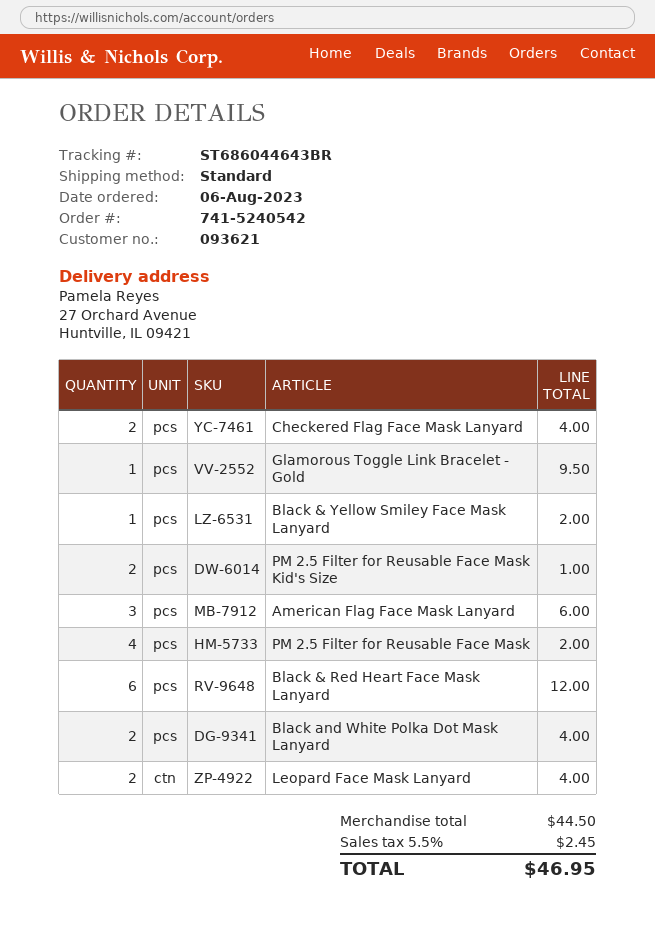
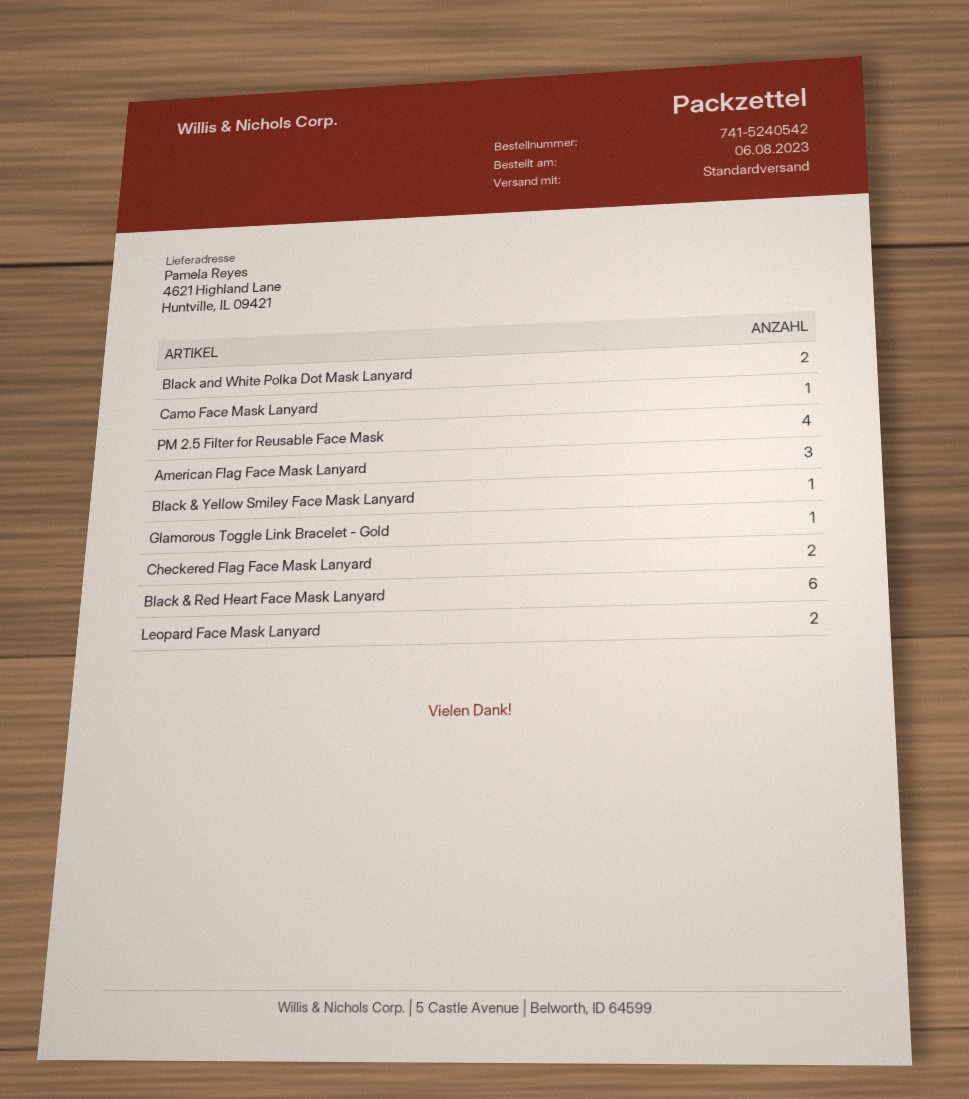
ship to: 27 Orchard Avenue, Huntville, IL 09421 -> 4621 Highland Lane, Huntville, IL 09421
PM 2.5 Filter for Reusable Face Mask Kid's Size: 2 -> none
Camo Face Mask Lanyard: none -> 1

